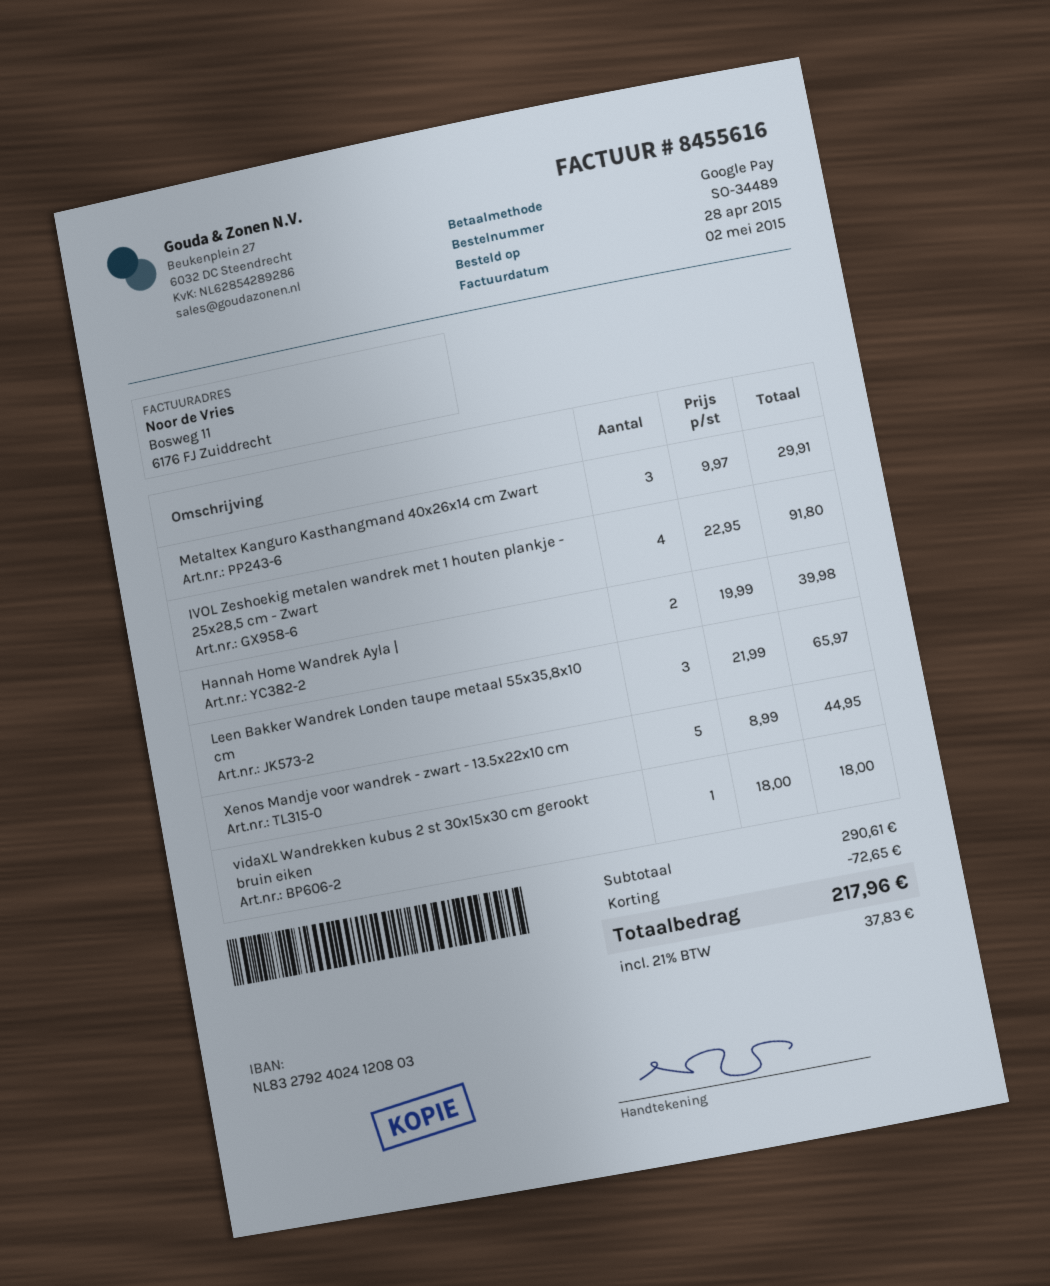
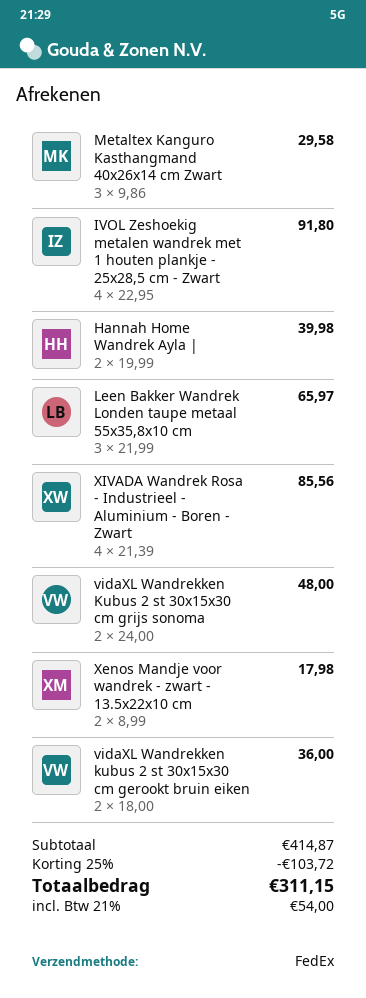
Metaltex Kanguro Kasthangmand 40x26x14 cm Zwart: 3 x 9.97 = 29.91 -> 3 x 9.86 = 29.58
Xenos Mandje voor wandrek - zwart - 13.5x22x10 cm: 5 x 8.99 = 44.95 -> 2 x 8.99 = 17.98
vidaXL Wandrekken kubus 2 st 30x15x30 cm gerookt bruin eiken: 1 x 18.00 = 18.00 -> 2 x 18.00 = 36.00
XIVADA Wandrek Rosa - Industrieel - Aluminium - Boren - Zwart: none -> 4 x 21.39 = 85.56
vidaXL Wandrekken Kubus 2 st 30x15x30 cm grijs sonoma: none -> 2 x 24.00 = 48.00
subtotal: 290.61 -> 414.87
discount: 72.65 -> 103.72
tax: 21% = 37.83 -> 21% = 54.00
total: 217.96 -> 311.15

